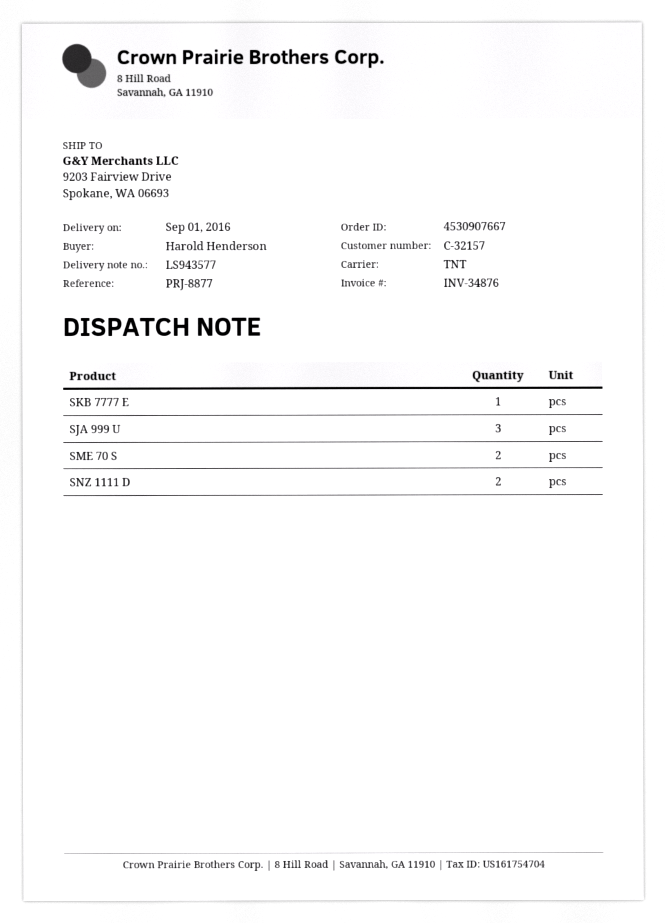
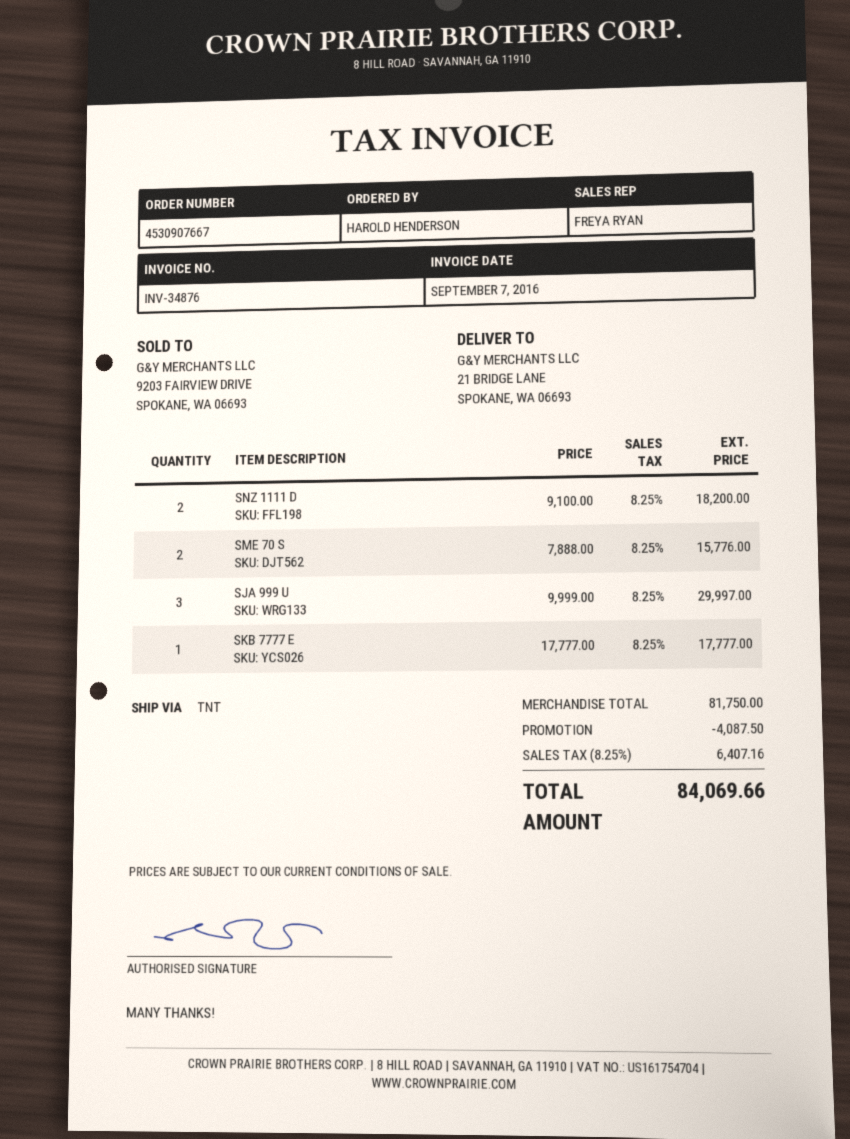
ship to: 9203 Fairview Drive, Spokane, WA 06693 -> 21 BRIDGE LANE, SPOKANE, WA 06693

